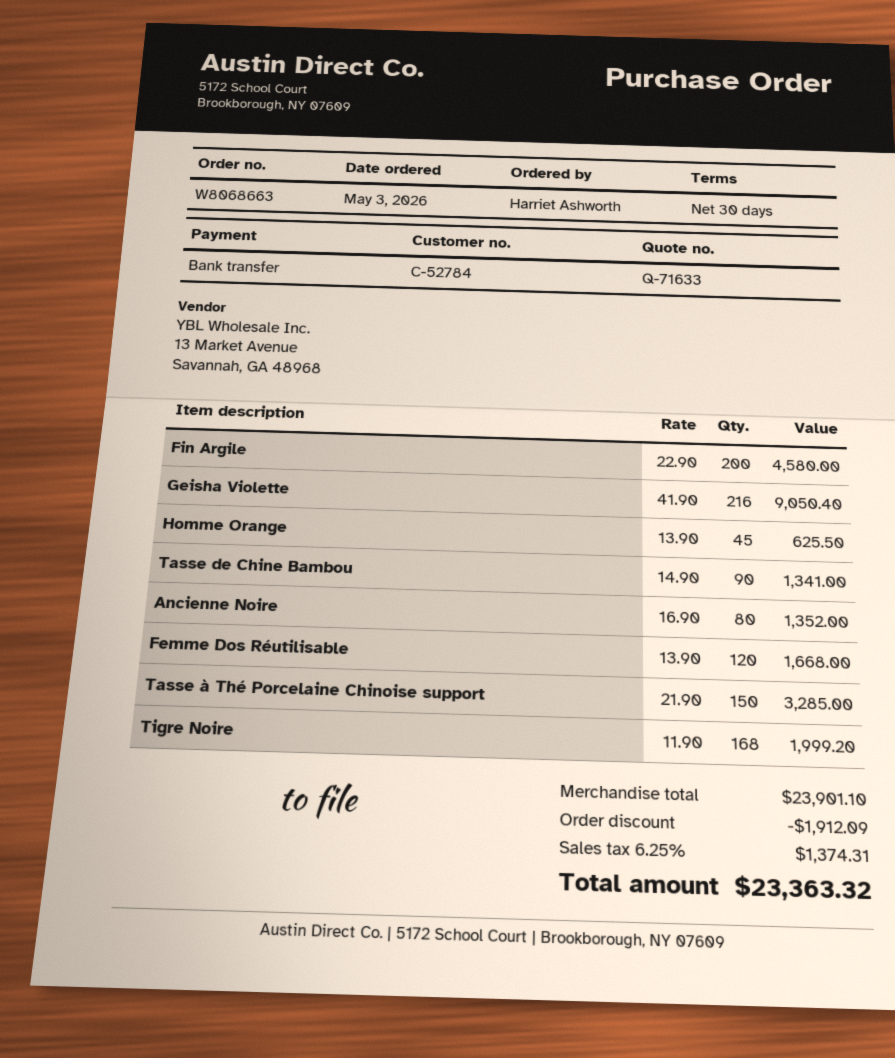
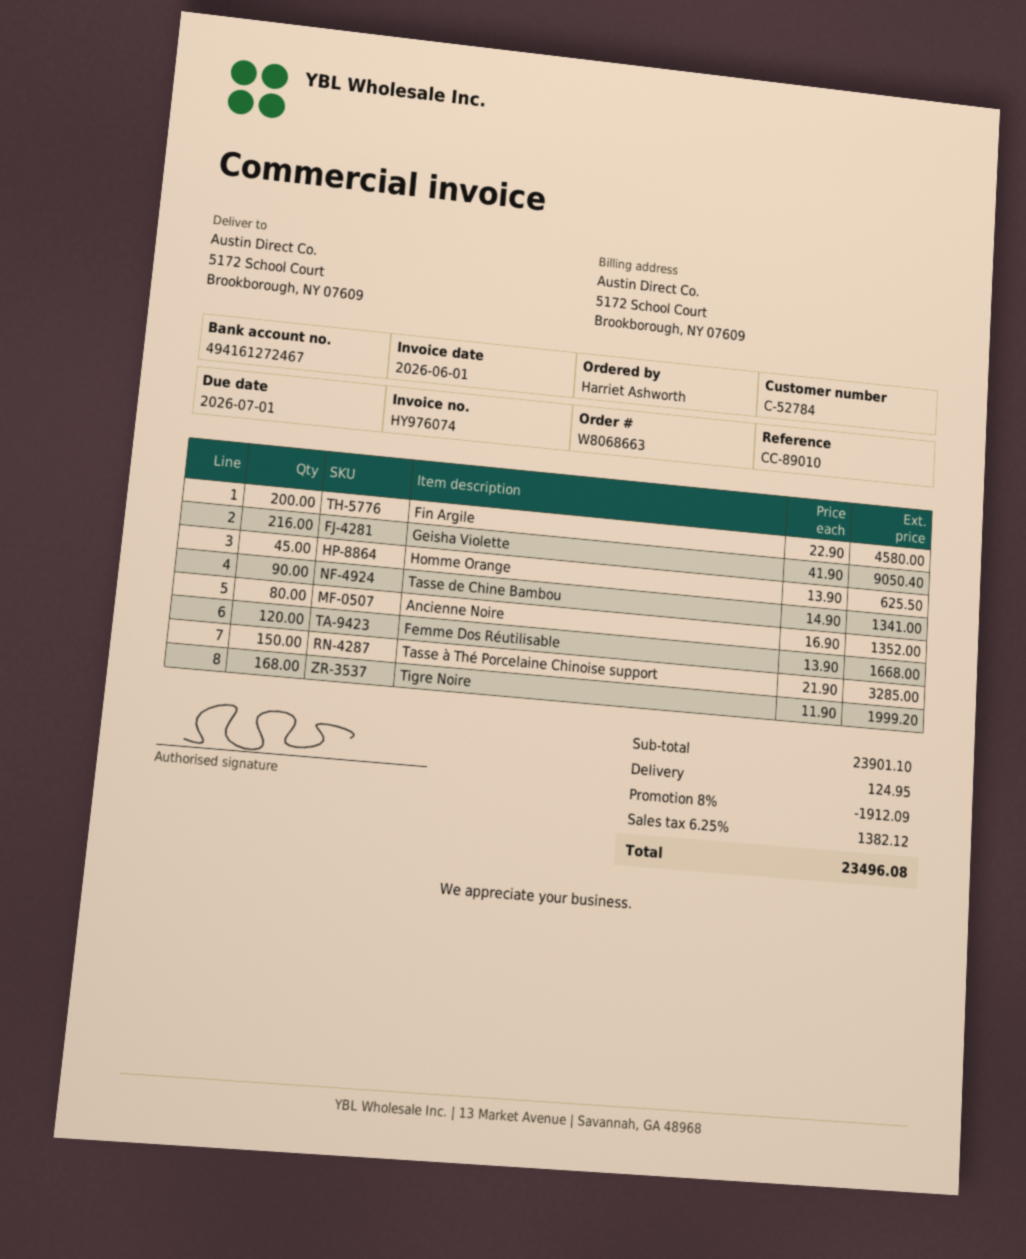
shipping: none -> 124.95
tax: 6.25% = 1374.31 -> 6.25% = 1382.12
total: 23363.32 -> 23496.08

